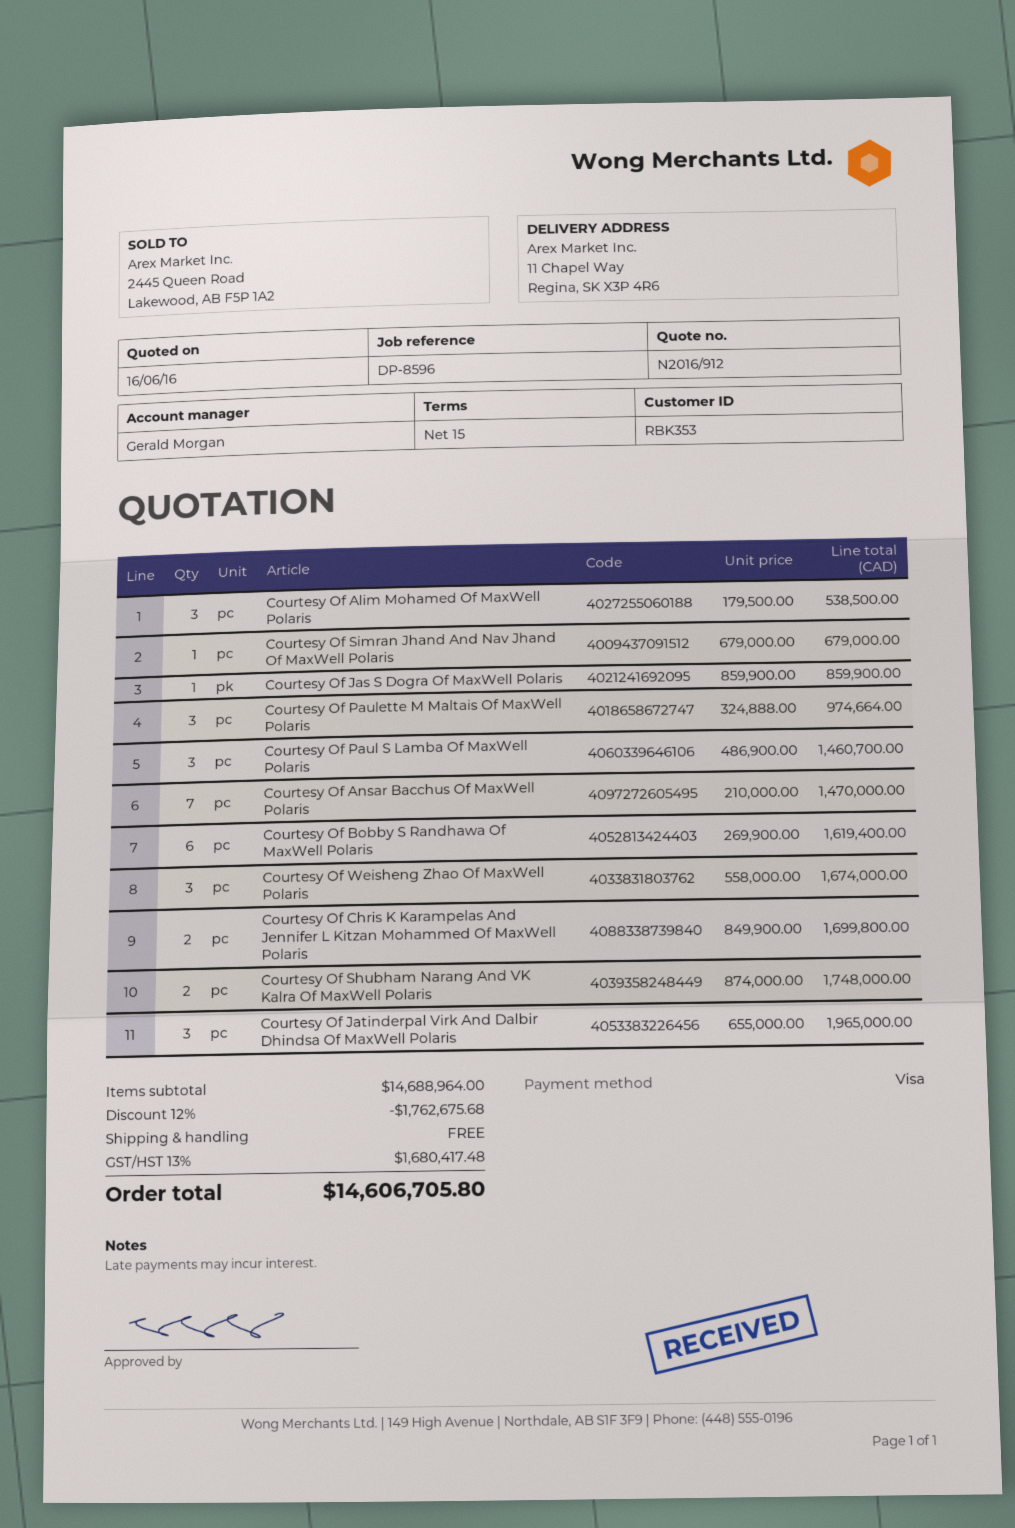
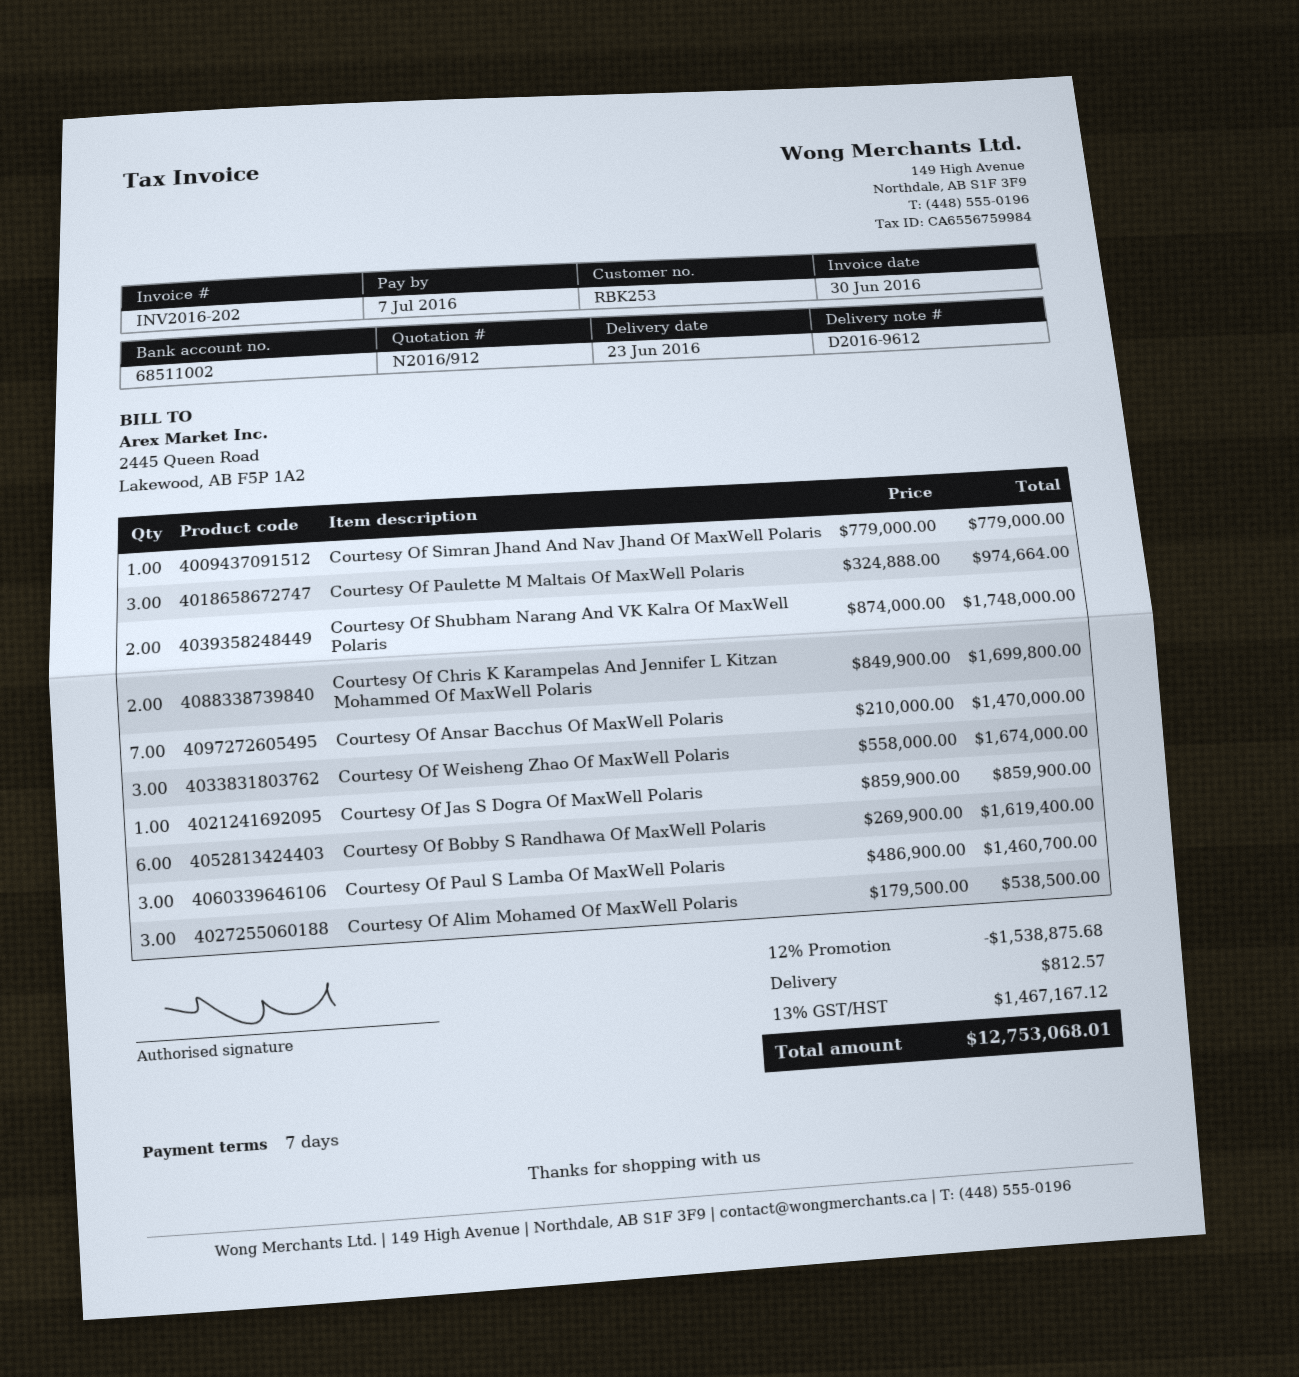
payment terms: 15 days -> 7 days
customer number: RBK353 -> RBK253
Courtesy Of Simran Jhand And Nav Jhand Of MaxWell Polaris: 1 x 679000.00 = 679000.00 -> 1 x 779000.00 = 779000.00
Courtesy Of Jatinderpal Virk And Dalbir Dhindsa Of MaxWell Polaris: 3 x 655000.00 = 1965000.00 -> none
discount: 12% = 1762675.68 -> 12% = 1538875.68
shipping: 0.00 -> 812.57
tax: 13% = 1680417.48 -> 13% = 1467167.12
total: 14606705.80 -> 12753068.01

